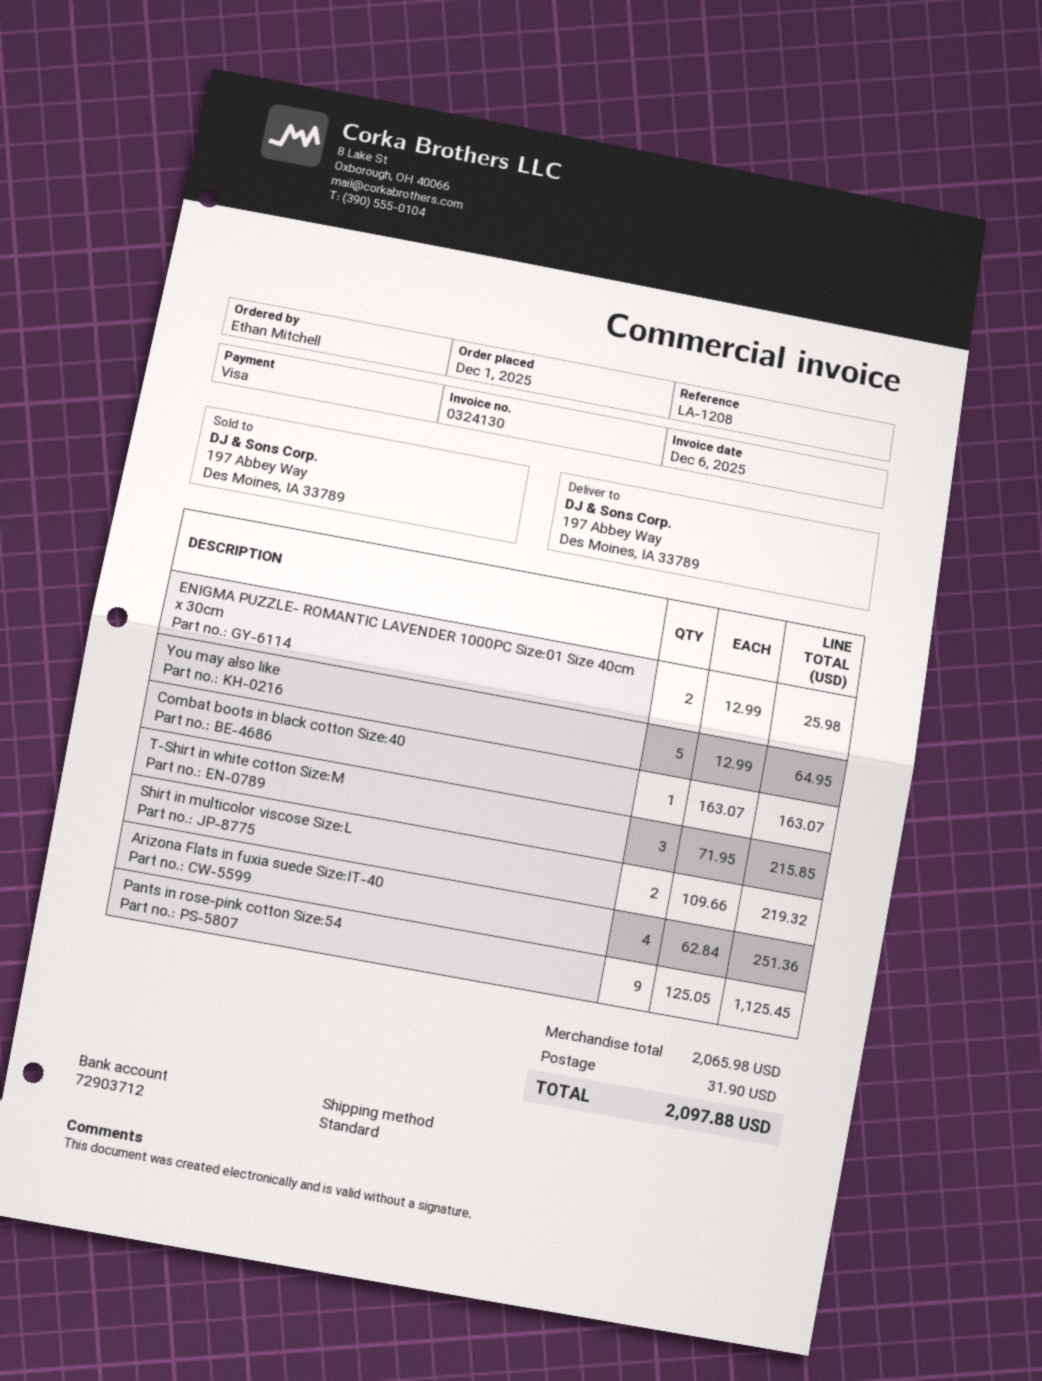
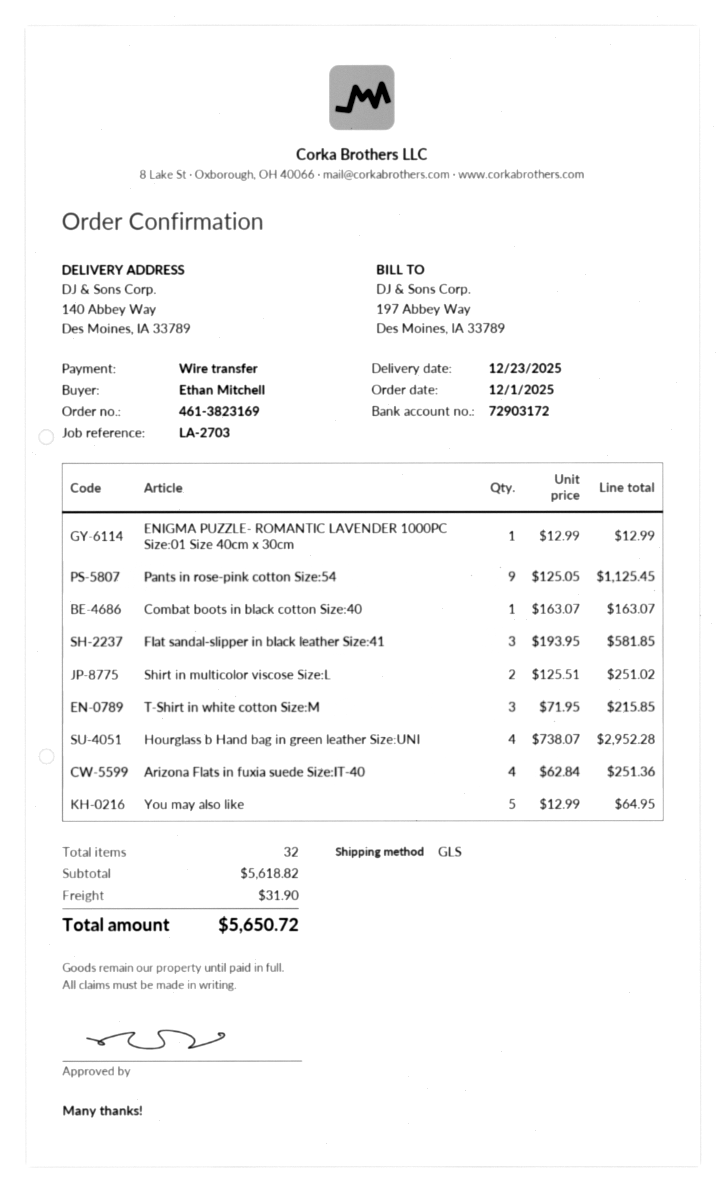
reference: LA-1208 -> LA-2703
payment method: Visa -> bank transfer
bank account: 72903712 -> 72903172
shipping method: standard -> GLS
ship to: 197 Abbey Way, Des Moines, IA 33789 -> 140 Abbey Way, Des Moines, IA 33789
ENIGMA PUZZLE- ROMANTIC LAVENDER 1000PC Size:01 Size 40cm x 30cm: 2 x 12.99 = 25.98 -> 1 x 12.99 = 12.99
Shirt in multicolor viscose Size:L: 2 x 109.66 = 219.32 -> 2 x 125.51 = 251.02
Flat sandal-slipper in black leather Size:41: none -> 3 x 193.95 = 581.85
Hourglass b Hand bag in green leather Size:UNI: none -> 4 x 738.07 = 2952.28
subtotal: 2065.98 -> 5618.82
total: 2097.88 -> 5650.72

